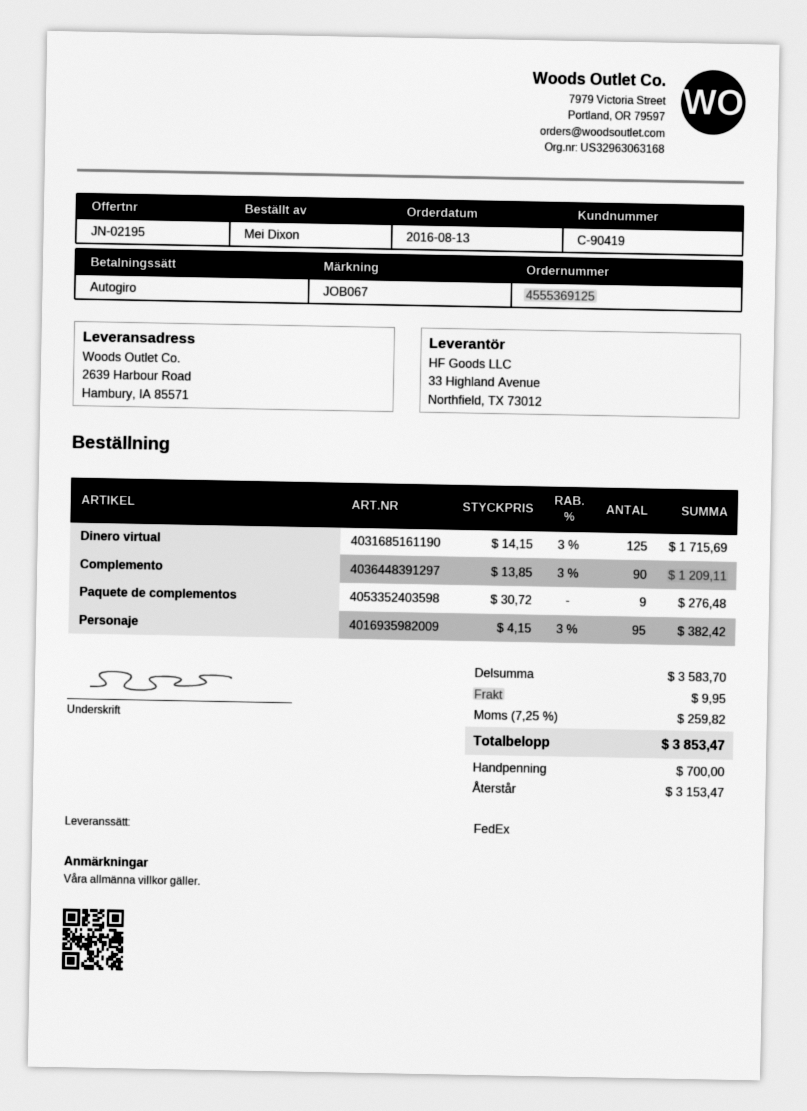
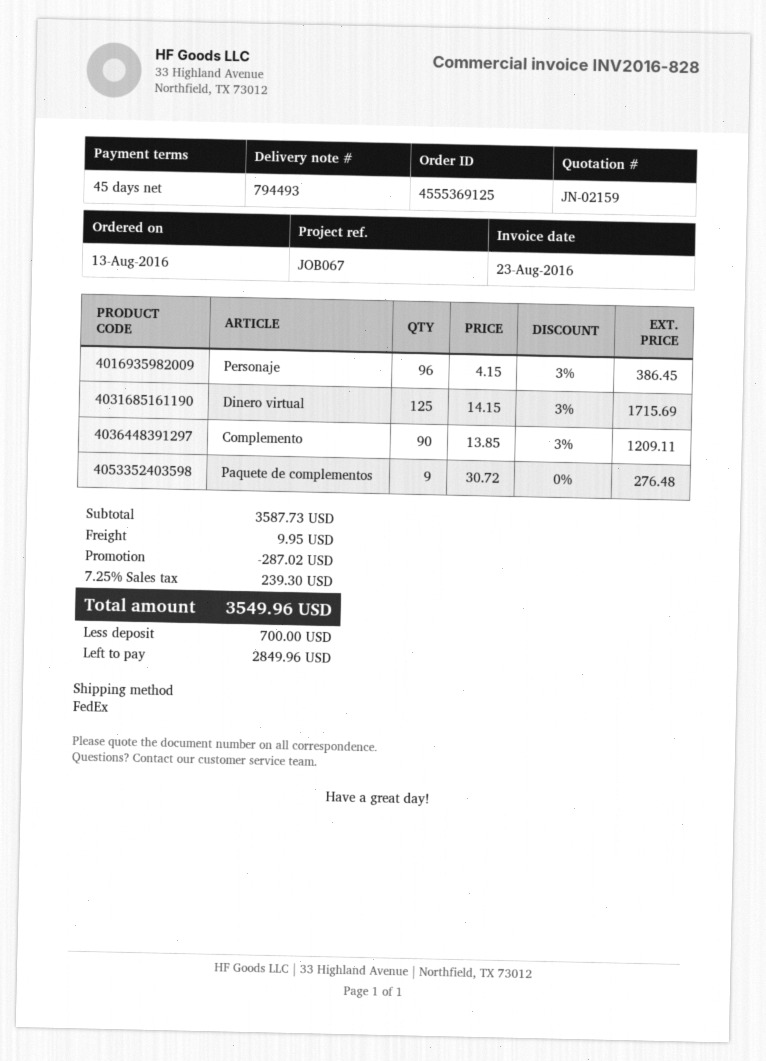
quote number: JN-02195 -> JN-02159
Personaje: 95 x 4.15 - 3% = 382.42 -> 96 x 4.15 - 3% = 386.45
subtotal: 3583.70 -> 3587.73
discount: none -> 287.02
tax: 7.25% = 259.82 -> 7.25% = 239.30
total: 3853.47 -> 3549.96
balance: 3153.47 -> 2849.96

